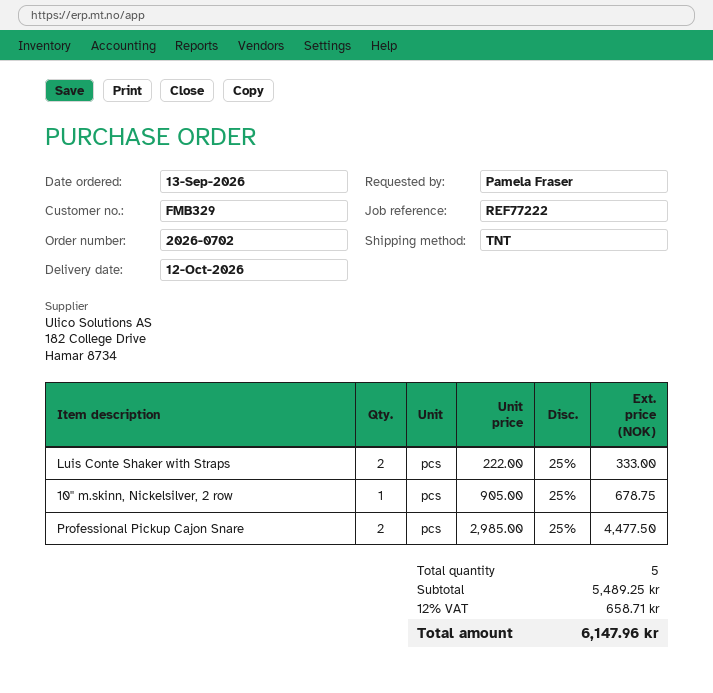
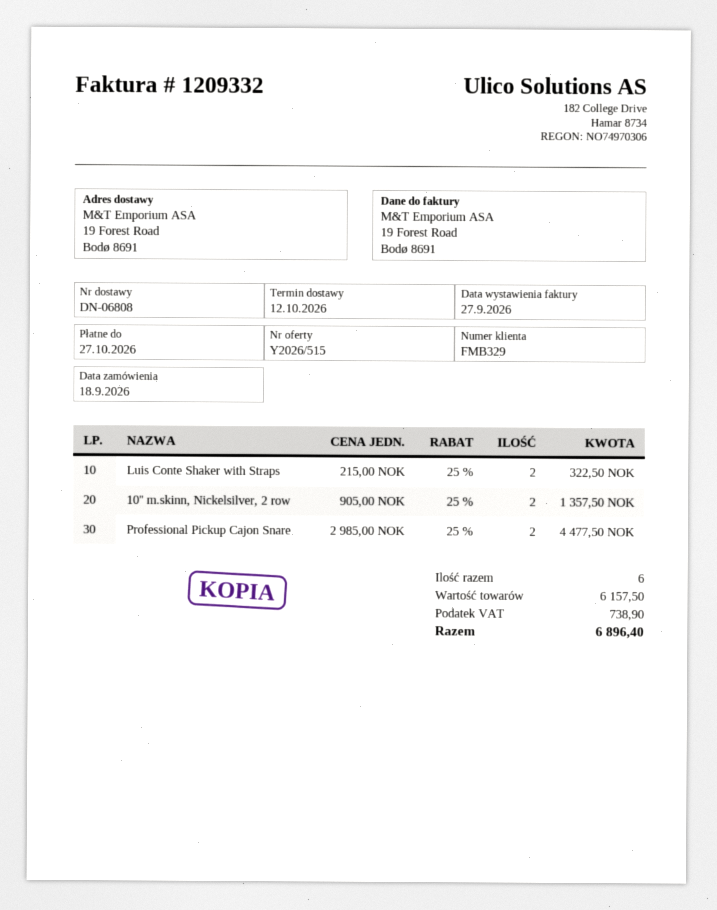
order date: 2026-09-13 -> 2026-09-18
Luis Conte Shaker with Straps: 2 x 222.00 - 25% = 333.00 -> 2 x 215.00 - 25% = 322.50
10'' m.skinn, Nickelsilver, 2 row: 1 x 905.00 - 25% = 678.75 -> 2 x 905.00 - 25% = 1357.50
total quantity: 5 -> 6
subtotal: 5489.25 -> 6157.50
tax: 658.71 -> 738.90
total: 6147.96 -> 6896.40

